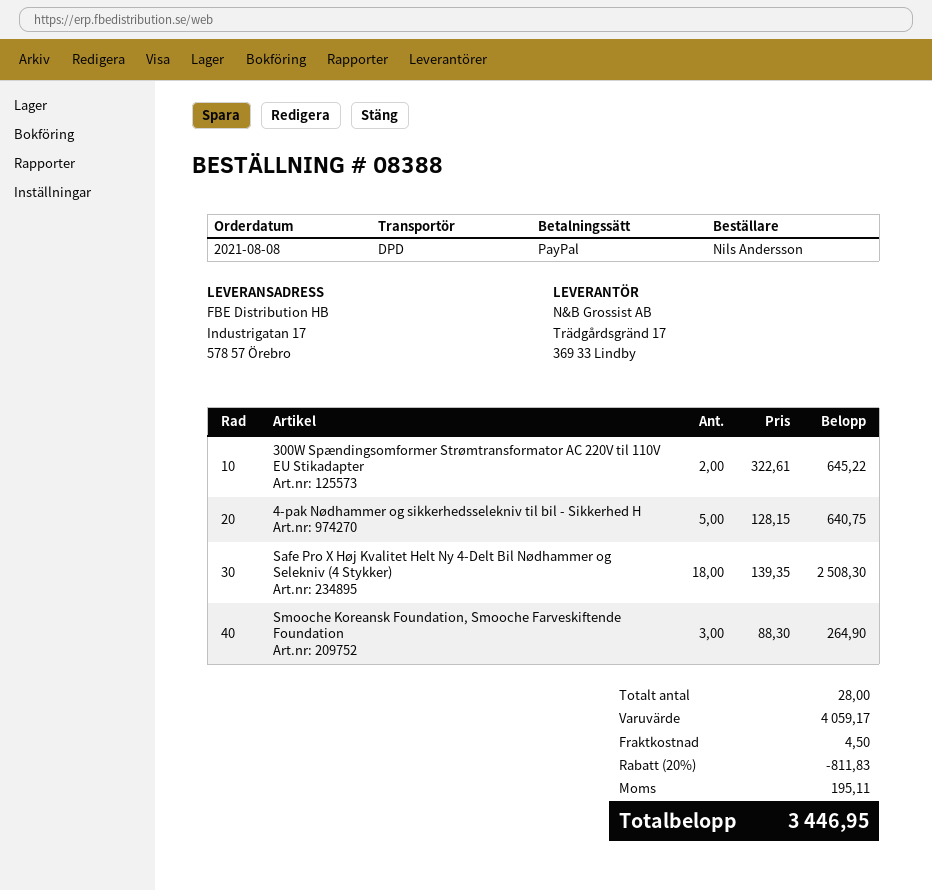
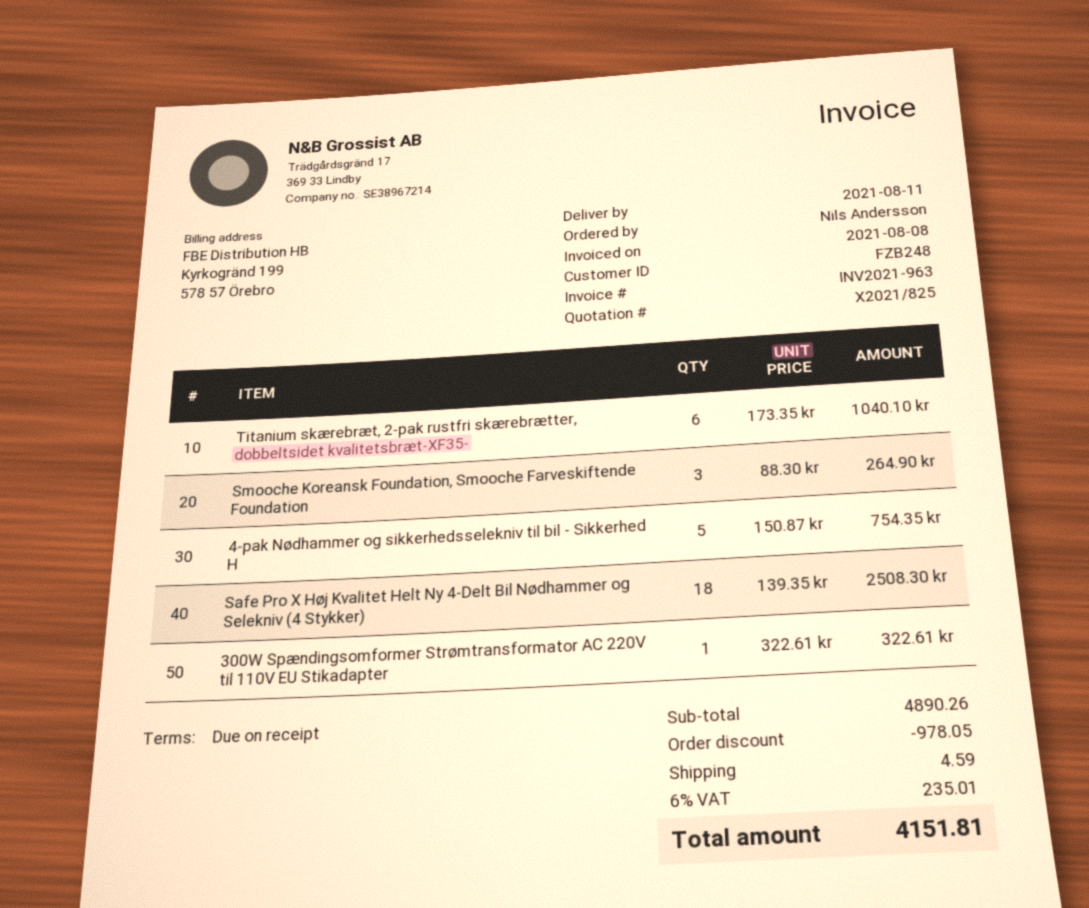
300W Spændingsomformer Strømtransformator AC 220V til 110V EU Stikadapter: 2 x 322.61 = 645.22 -> 1 x 322.61 = 322.61
4-pak Nødhammer og sikkerhedsselekniv til bil - Sikkerhed H: 5 x 128.15 = 640.75 -> 5 x 150.87 = 754.35
Titanium skærebræt, 2-pak rustfri skærebrætter, dobbeltsidet kvalitetsbræt-XF35-: none -> 6 x 173.35 = 1040.10
subtotal: 4059.17 -> 4890.26
discount: 811.83 -> 978.05
shipping: 4.50 -> 4.59
tax: 195.11 -> 235.01
total: 3446.95 -> 4151.81

